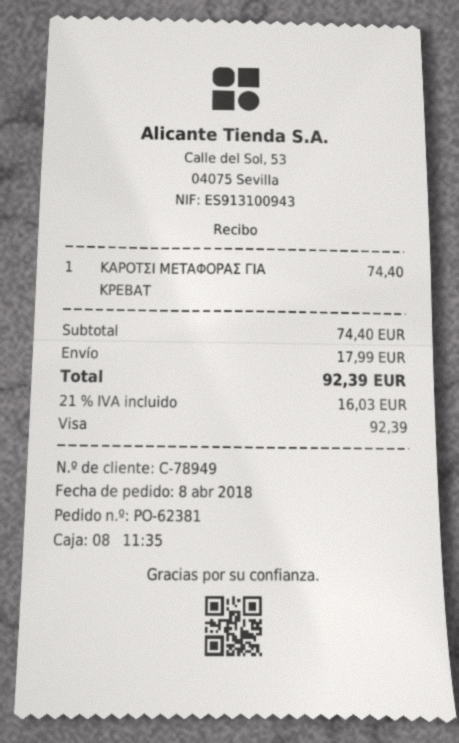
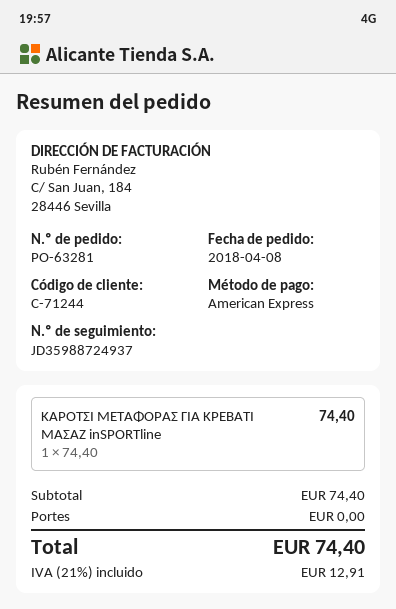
order number: PO-62381 -> PO-63281
customer number: C-78949 -> C-71244
payment method: Visa -> American Express
shipping: 17.99 -> 0.00
tax: 21% = 16.03 -> 21% = 12.91
total: 92.39 -> 74.40

